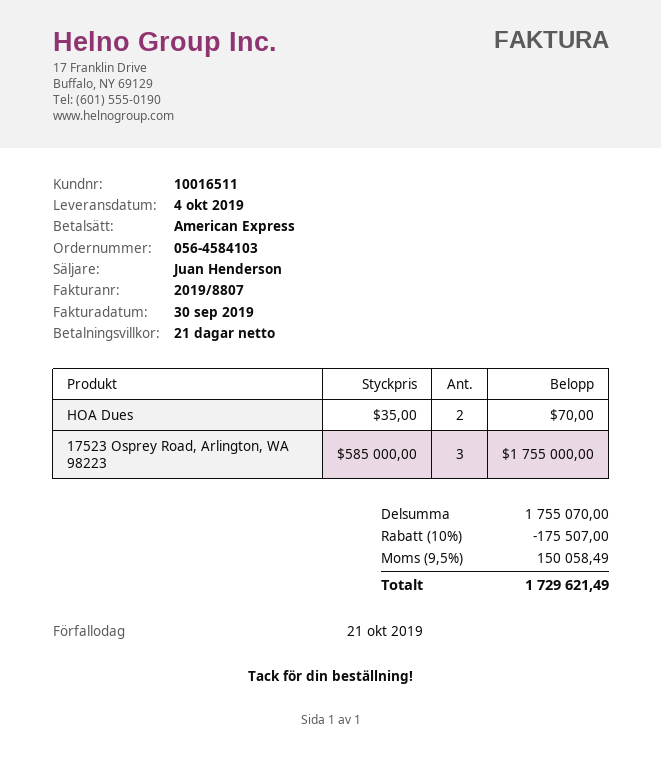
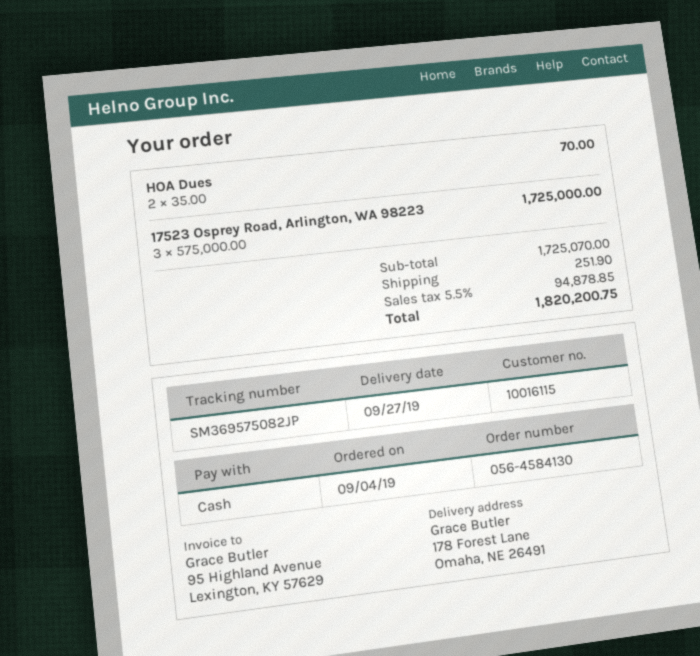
order number: 056-4584103 -> 056-4584130
delivery date: 2019-10-04 -> 2019-09-27
customer number: 10016511 -> 10016115
payment method: American Express -> cash
17523 Osprey Road, Arlington, WA 98223: 3 x 585000.00 = 1755000.00 -> 3 x 575000.00 = 1725000.00
subtotal: 1755070.00 -> 1725070.00
discount: 10% = 175507.00 -> none
shipping: none -> 251.90
tax: 9.5% = 150058.49 -> 5.5% = 94878.85
total: 1729621.49 -> 1820200.75

